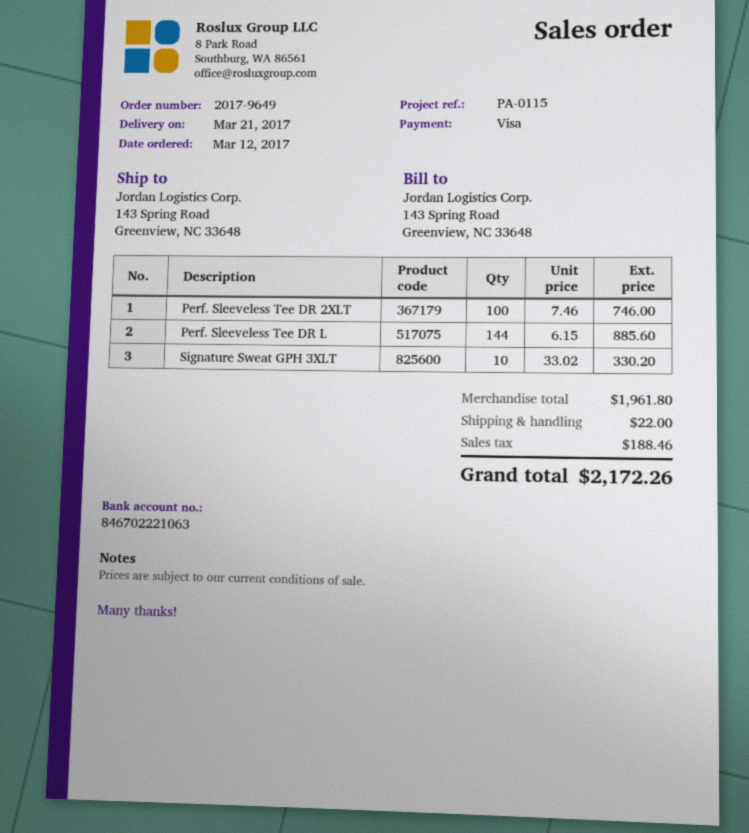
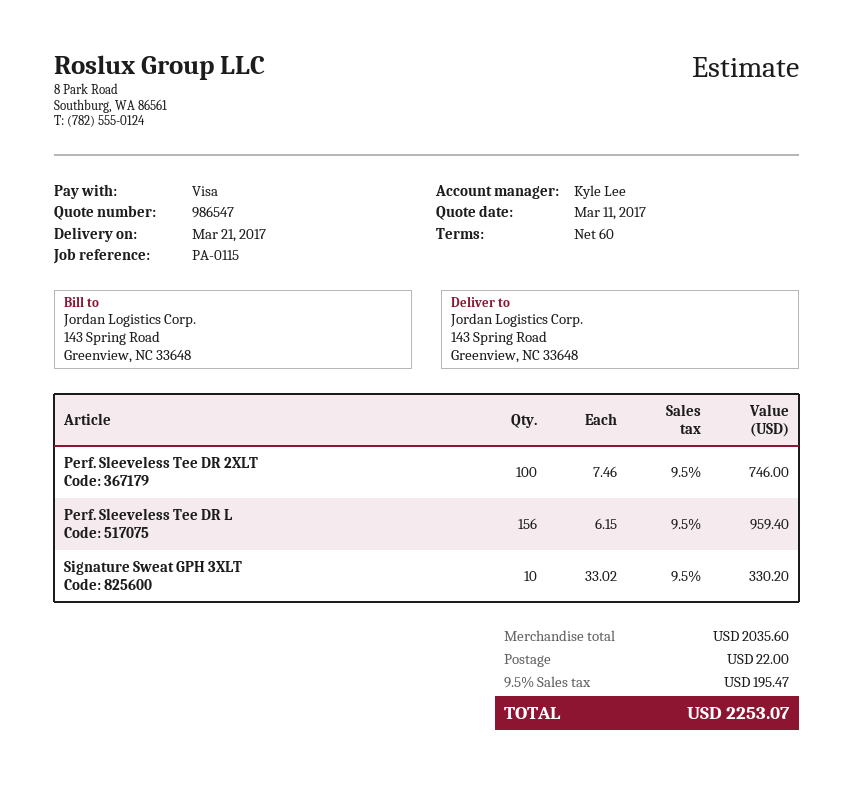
Perf. Sleeveless Tee DR L: 144 x 6.15 = 885.60 -> 156 x 6.15 = 959.40
subtotal: 1961.80 -> 2035.60
tax: 188.46 -> 195.47
total: 2172.26 -> 2253.07

